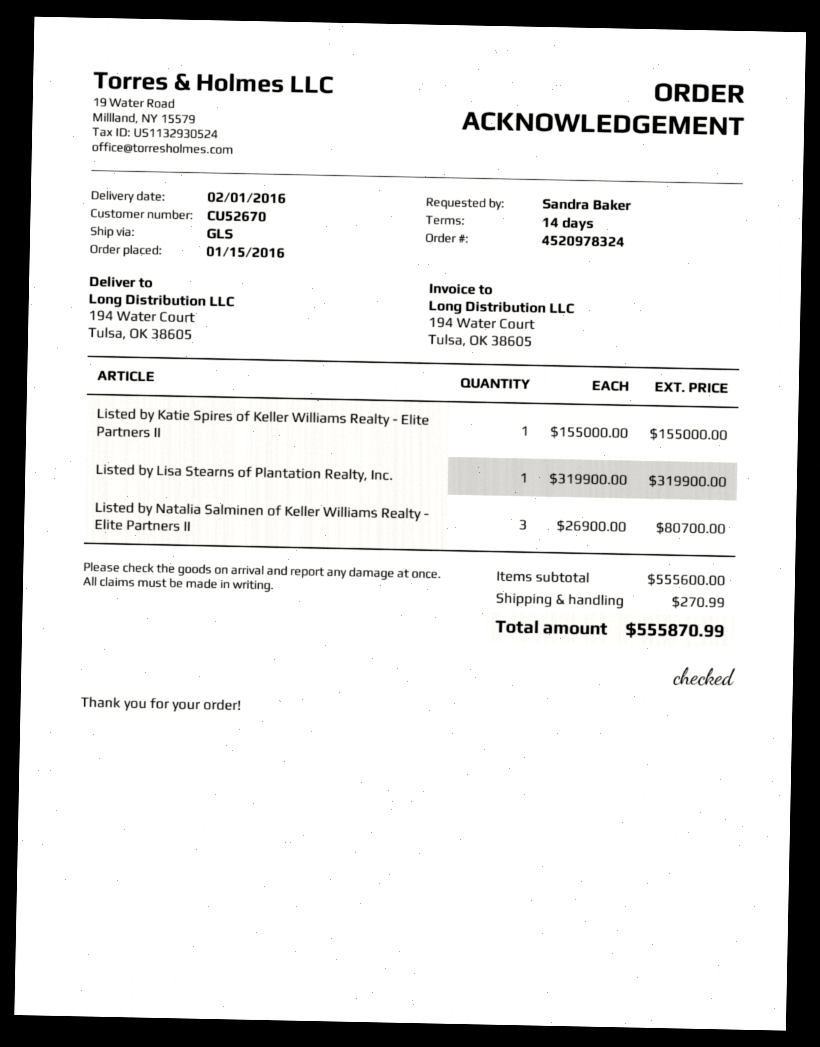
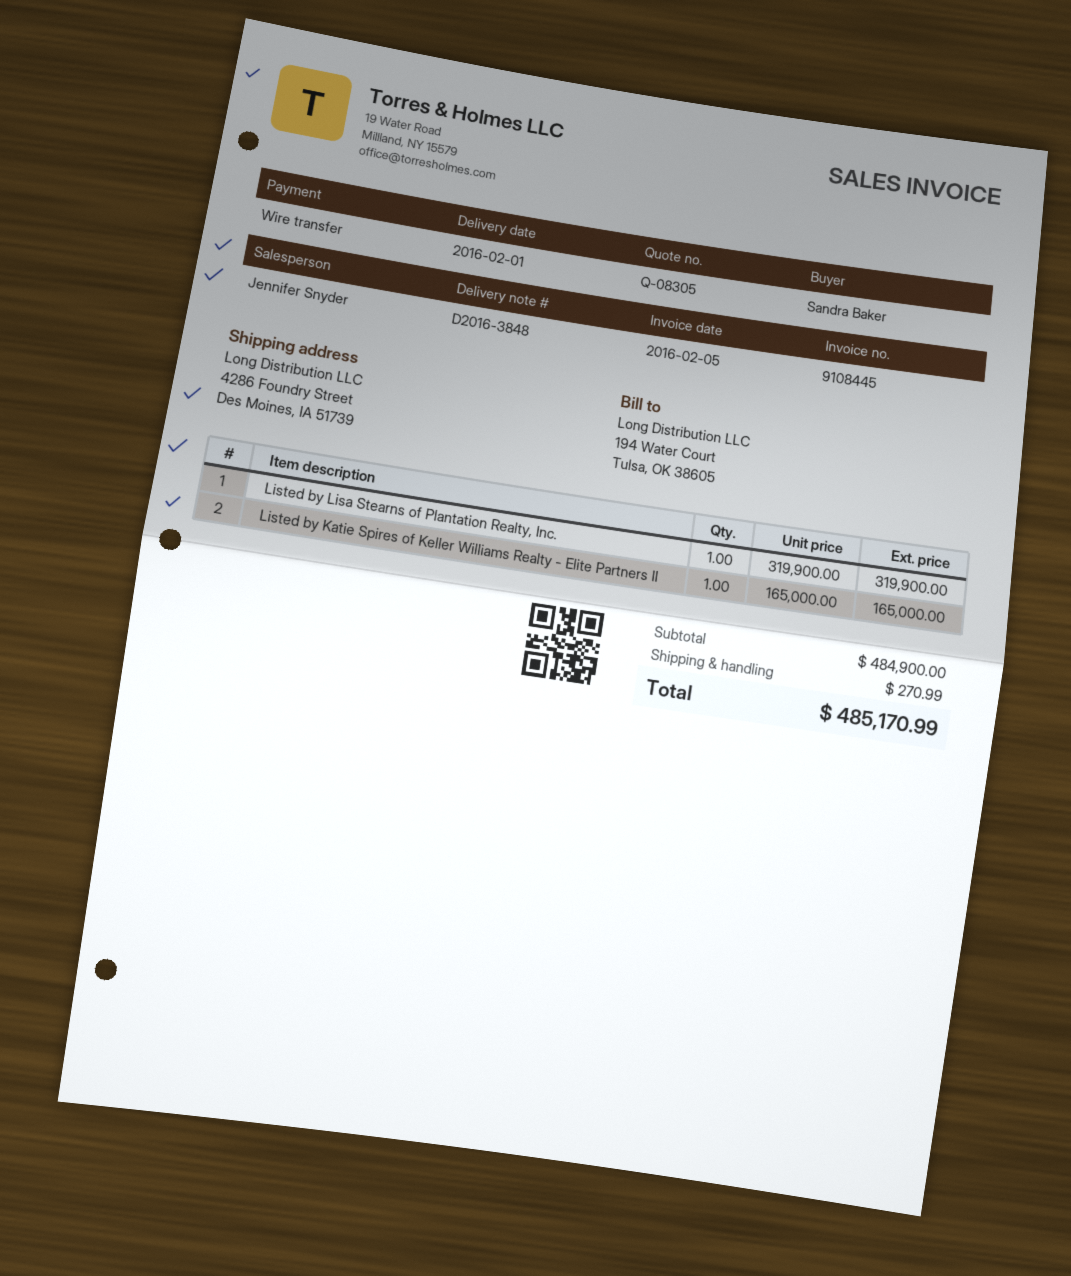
ship to: 194 Water Court, Tulsa, OK 38605 -> 4286 Foundry Street, Des Moines, IA 51739
Listed by Katie Spires of Keller Williams Realty - Elite Partners II: 1 x 155000.00 = 155000.00 -> 1 x 165000.00 = 165000.00
Listed by Natalia Salminen of Keller Williams Realty - Elite Partners II: 3 x 26900.00 = 80700.00 -> none
subtotal: 555600.00 -> 484900.00
total: 555870.99 -> 485170.99

